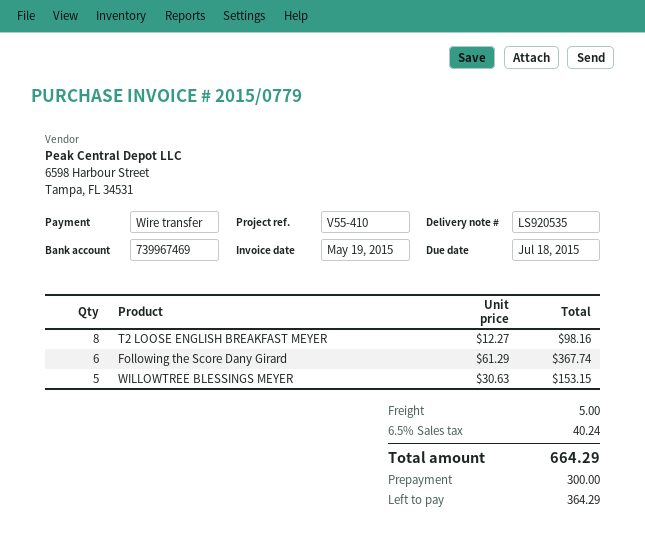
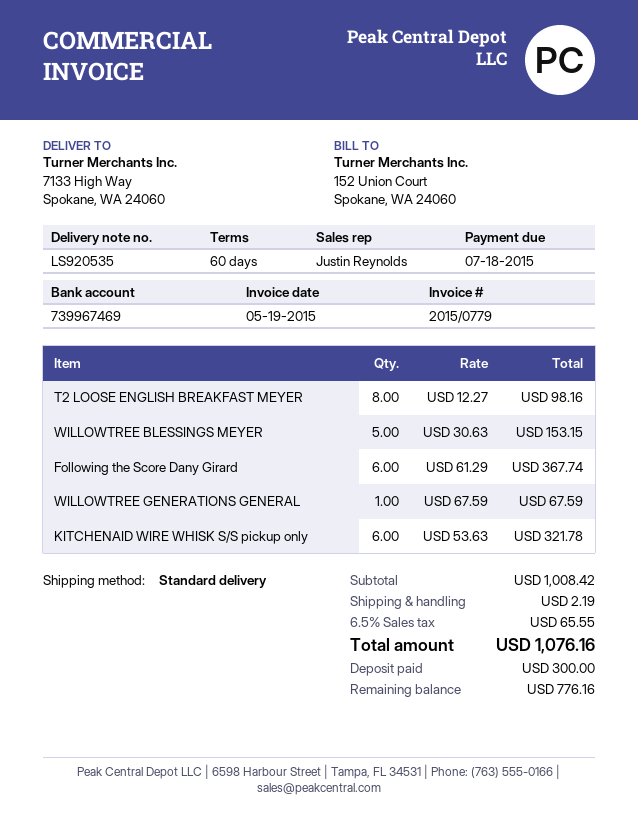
WILLOWTREE GENERATIONS GENERAL: none -> 1 x 67.59 = 67.59
KITCHENAID WIRE WHISK S/S pickup only: none -> 6 x 53.63 = 321.78
shipping: 5.00 -> 2.19
tax: 6.5% = 40.24 -> 6.5% = 65.55
total: 664.29 -> 1076.16
balance: 364.29 -> 776.16

